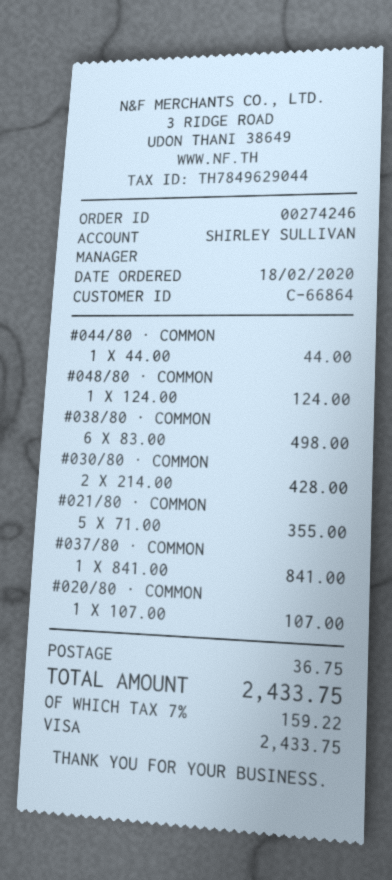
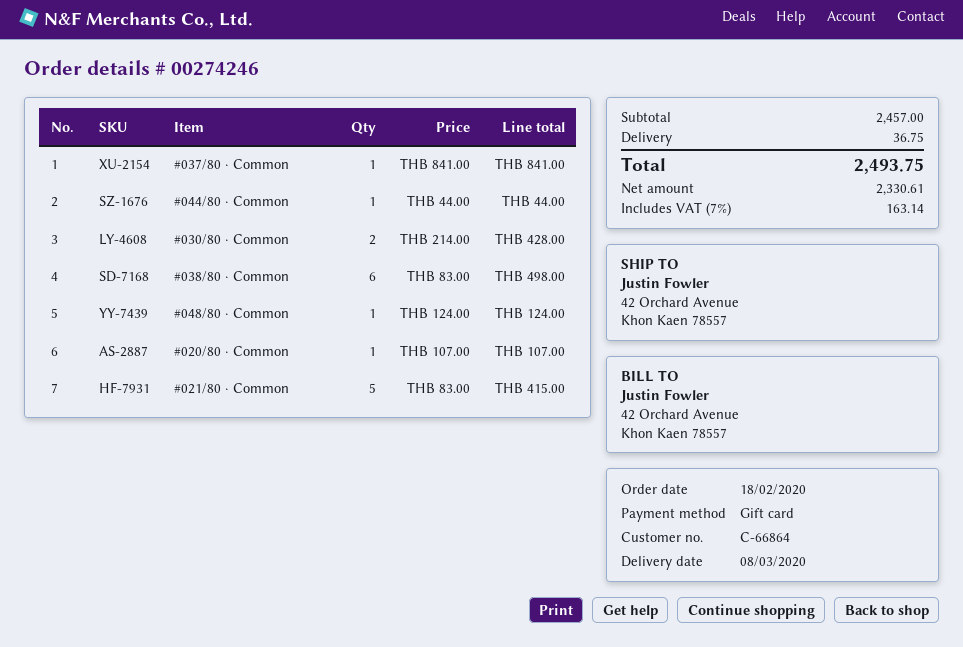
payment method: Visa -> gift card
#021/80 · COMMON: 5 x 71.00 = 355.00 -> 5 x 83.00 = 415.00
tax: 7% = 159.22 -> 7% = 163.14
total: 2433.75 -> 2493.75

